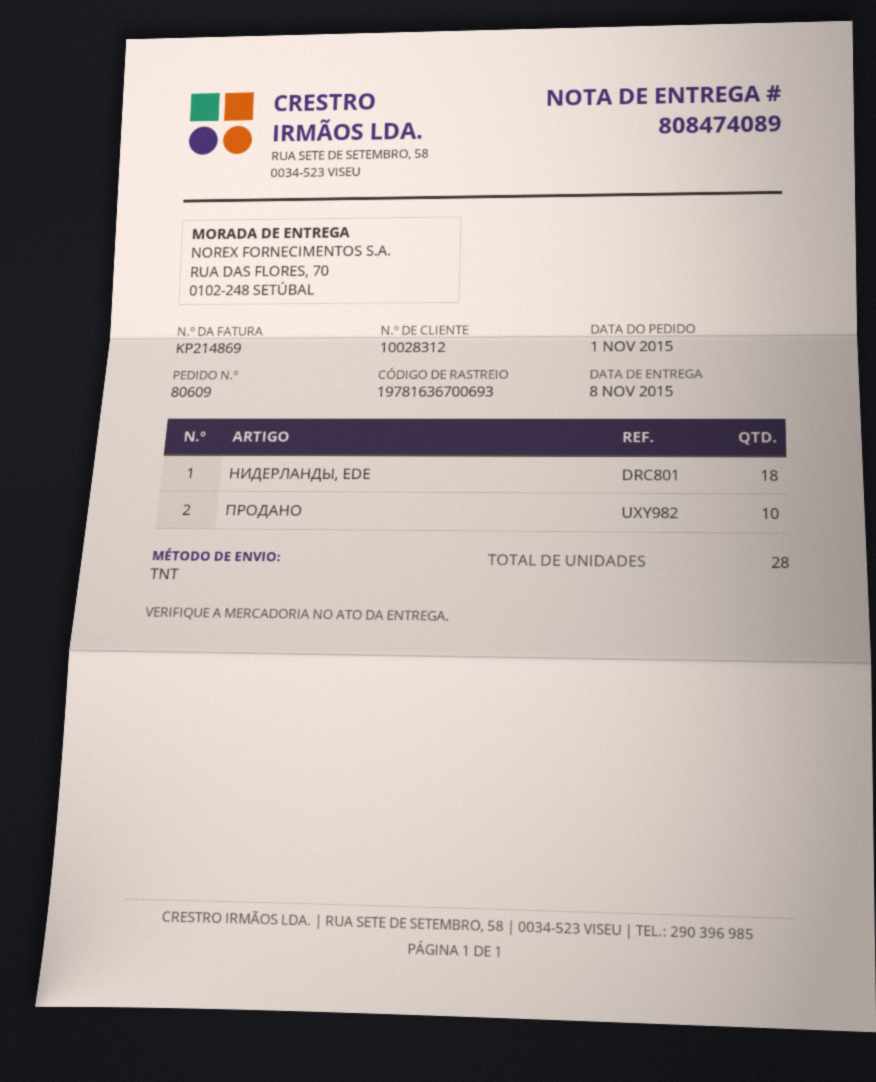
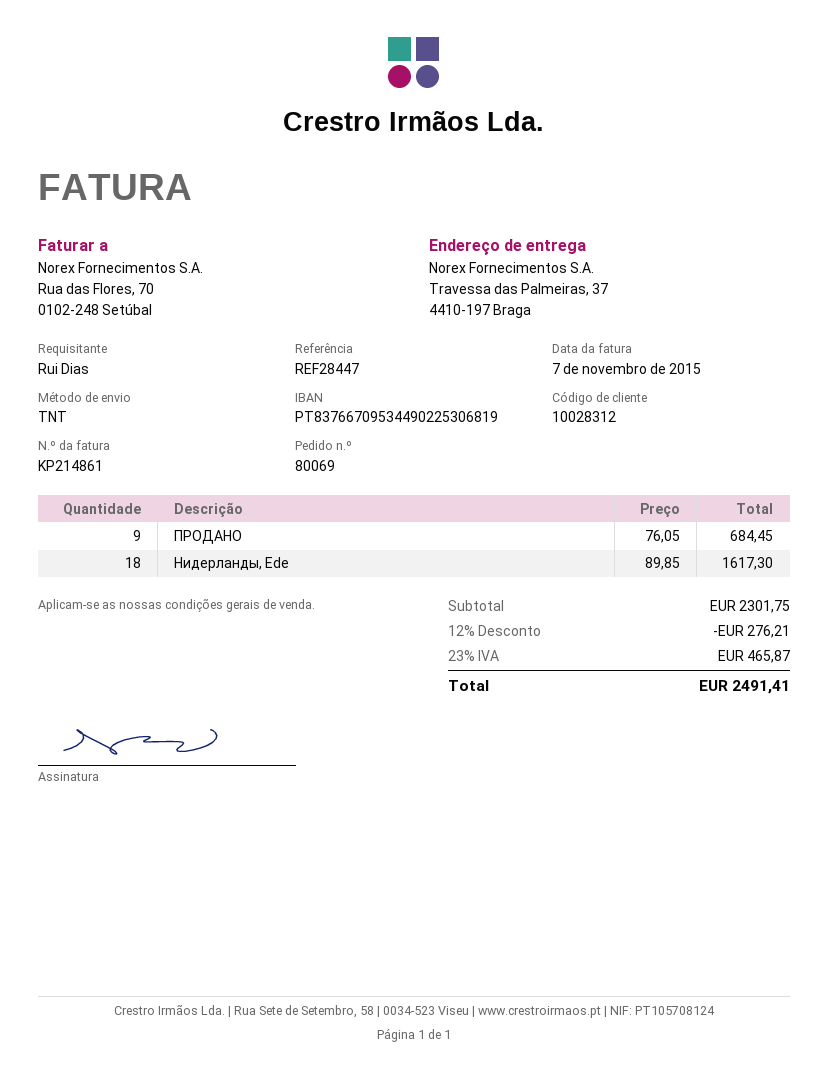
order number: 80609 -> 80069
invoice number: KP214869 -> KP214861
ship to: RUA DAS FLORES, 70, 0102-248 SETÚBAL -> Travessa das Palmeiras, 37, 4410-197 Braga
ПРОДАНО: 10 -> 9

